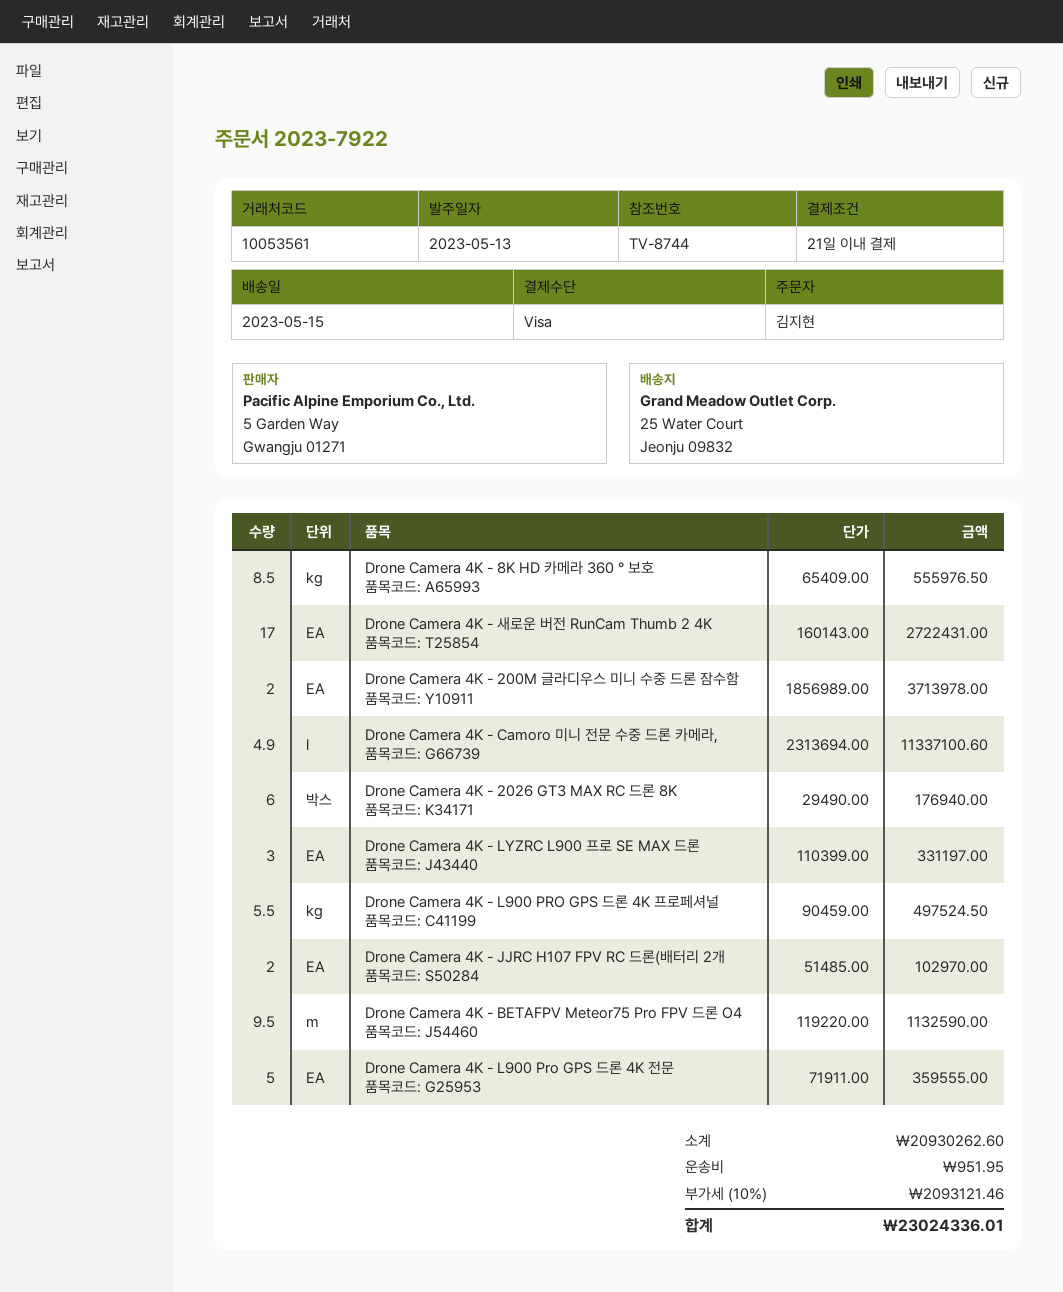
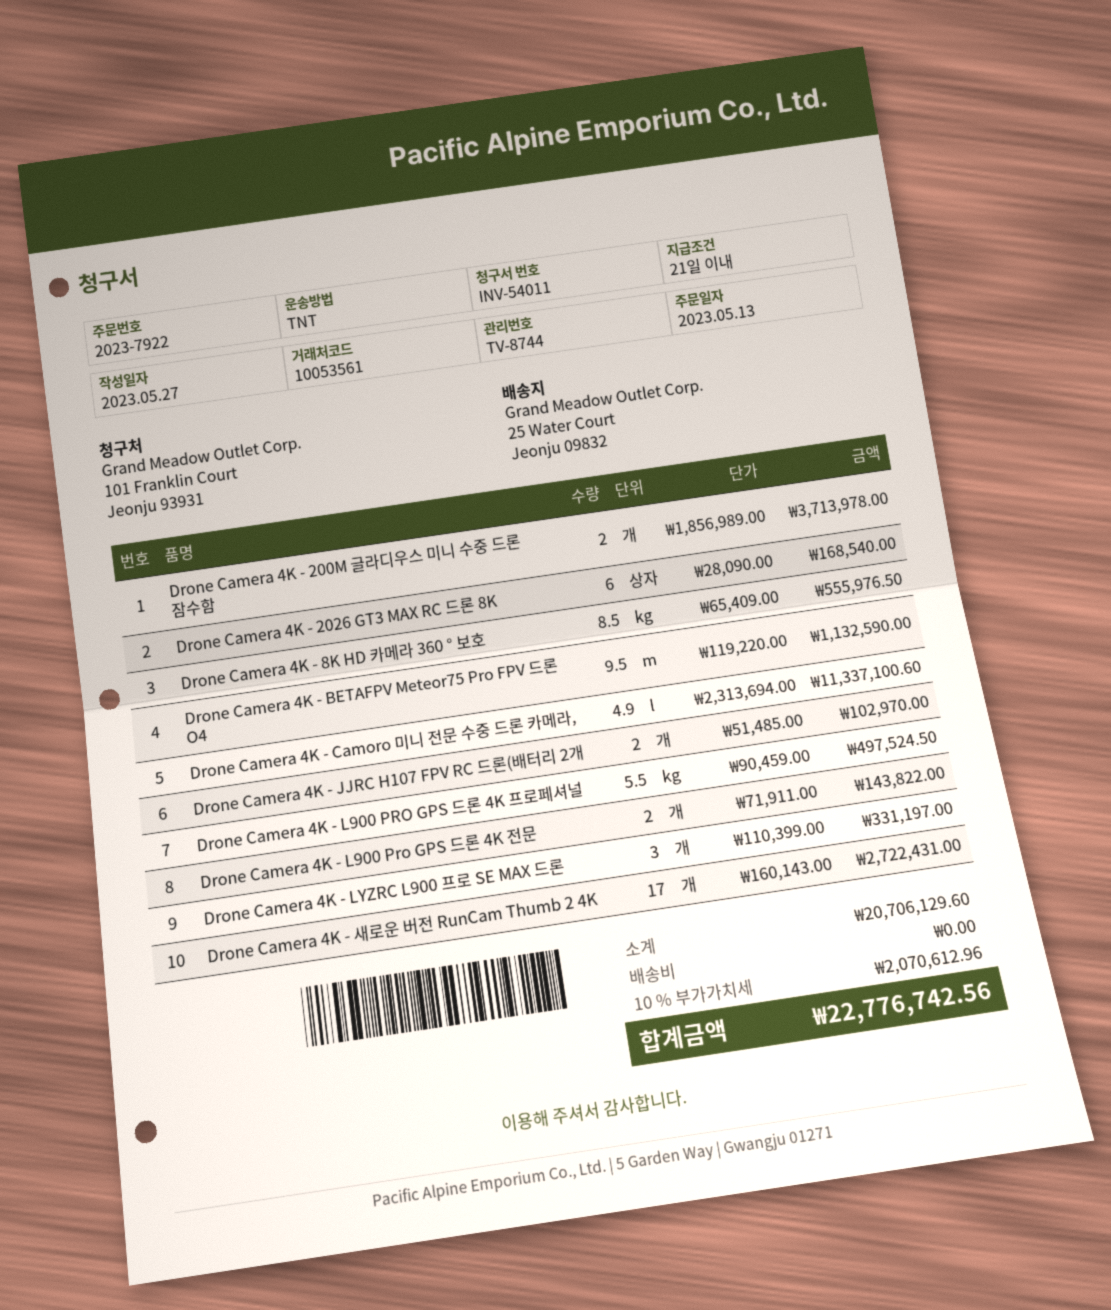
Drone Camera 4K - 2026 GT3 MAX RC 드론 8K: 6 x 29490.00 = 176940.00 -> 6 x 28090.00 = 168540.00
Drone Camera 4K - L900 Pro GPS 드론 4K 전문: 5 x 71911.00 = 359555.00 -> 2 x 71911.00 = 143822.00
subtotal: 20930262.60 -> 20706129.60
shipping: 951.95 -> 0.00
tax: 10% = 2093121.46 -> 10% = 2070612.96
total: 23024336.01 -> 22776742.56

